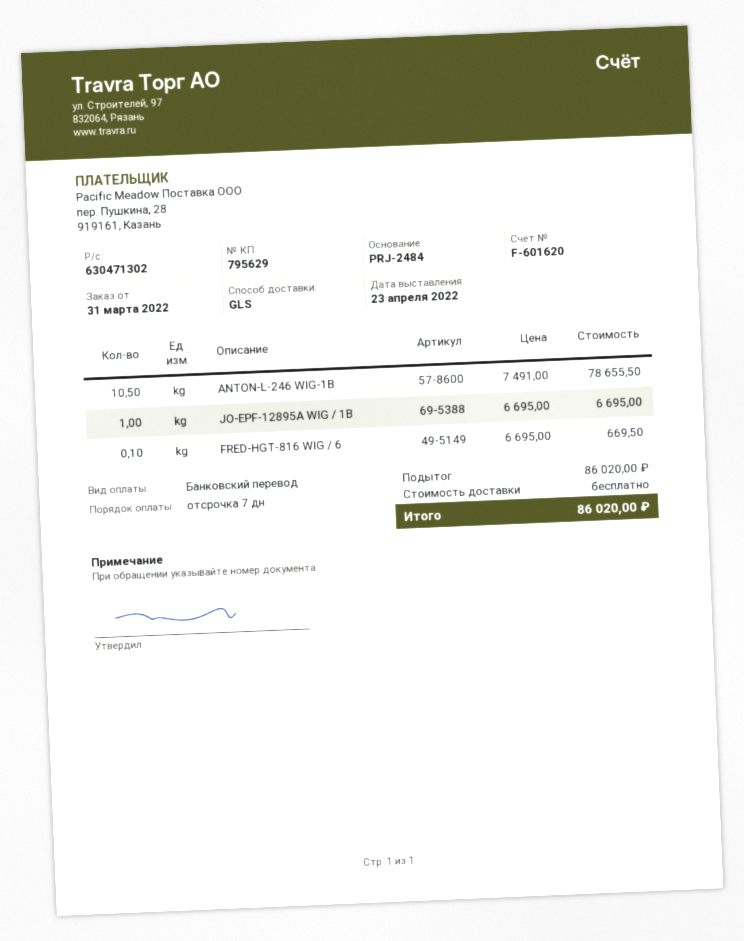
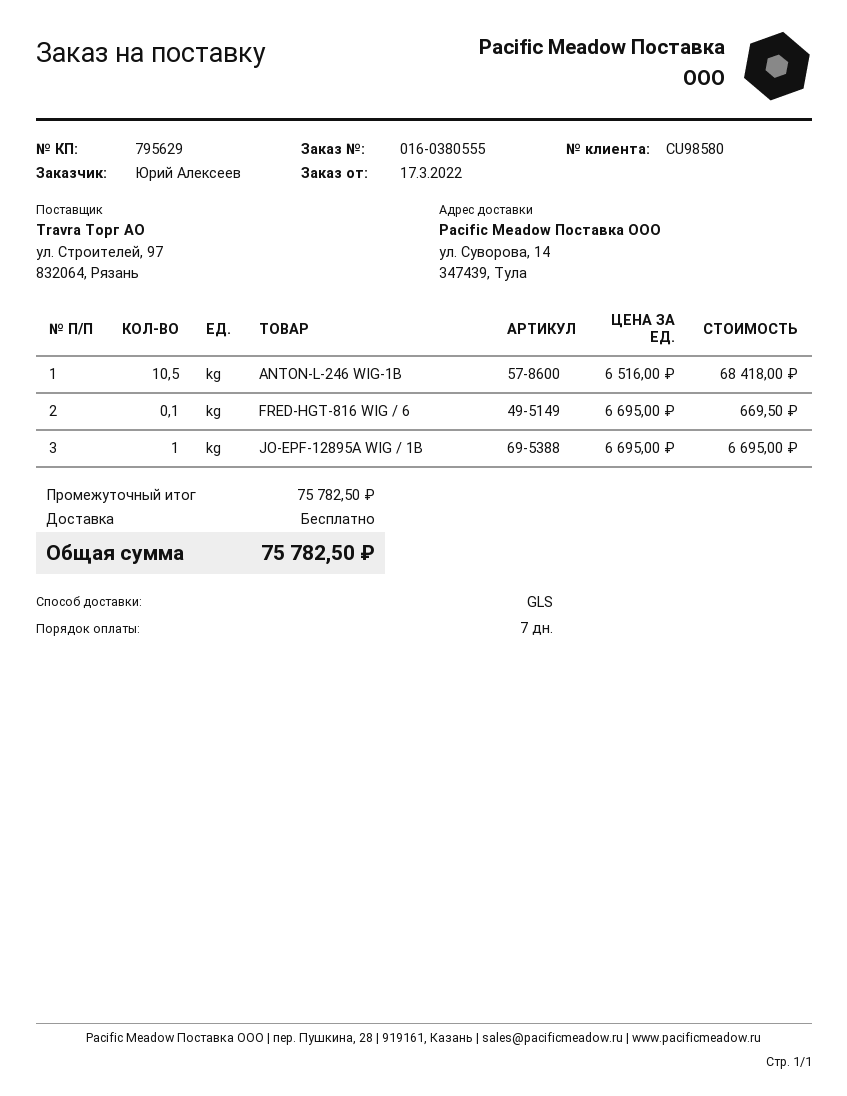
order date: 2022-03-31 -> 2022-03-17
ANTON-L-246 WIG-1B: 10.5 x 7491.00 = 78655.50 -> 10.5 x 6516.00 = 68418.00
subtotal: 86020.00 -> 75782.50
total: 86020.00 -> 75782.50

